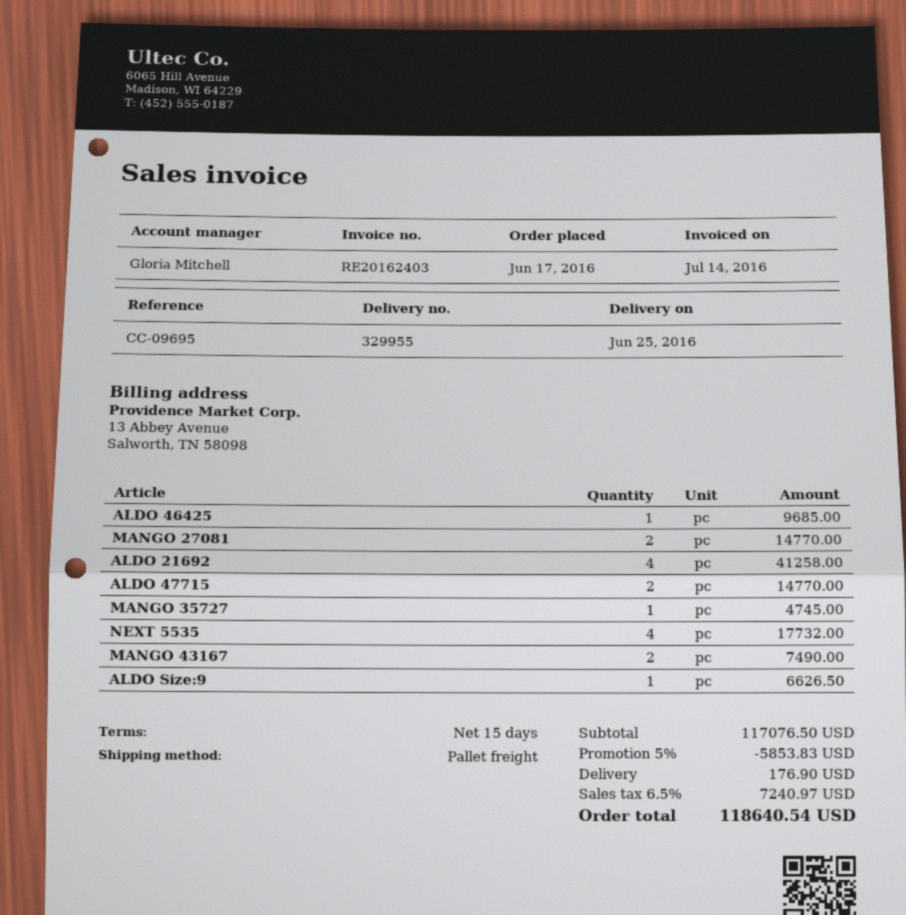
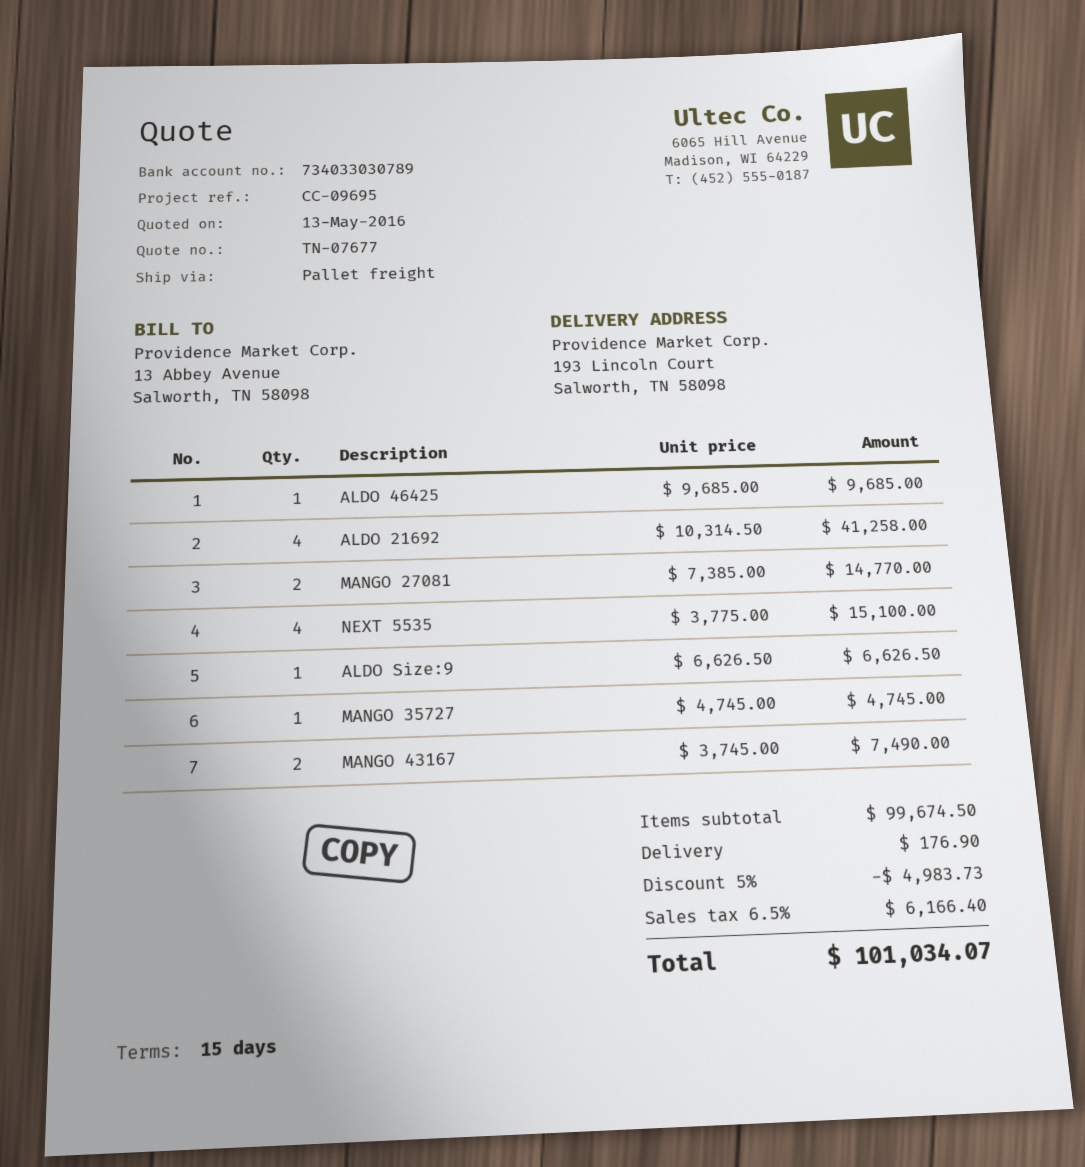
ALDO 47715: 2 for 14770.00 -> none
NEXT 5535: 4 for 17732.00 -> 4 for 15100.00
subtotal: 117076.50 -> 99674.50
discount: 5% = 5853.83 -> 5% = 4983.73
tax: 6.5% = 7240.97 -> 6.5% = 6166.40
total: 118640.54 -> 101034.07

